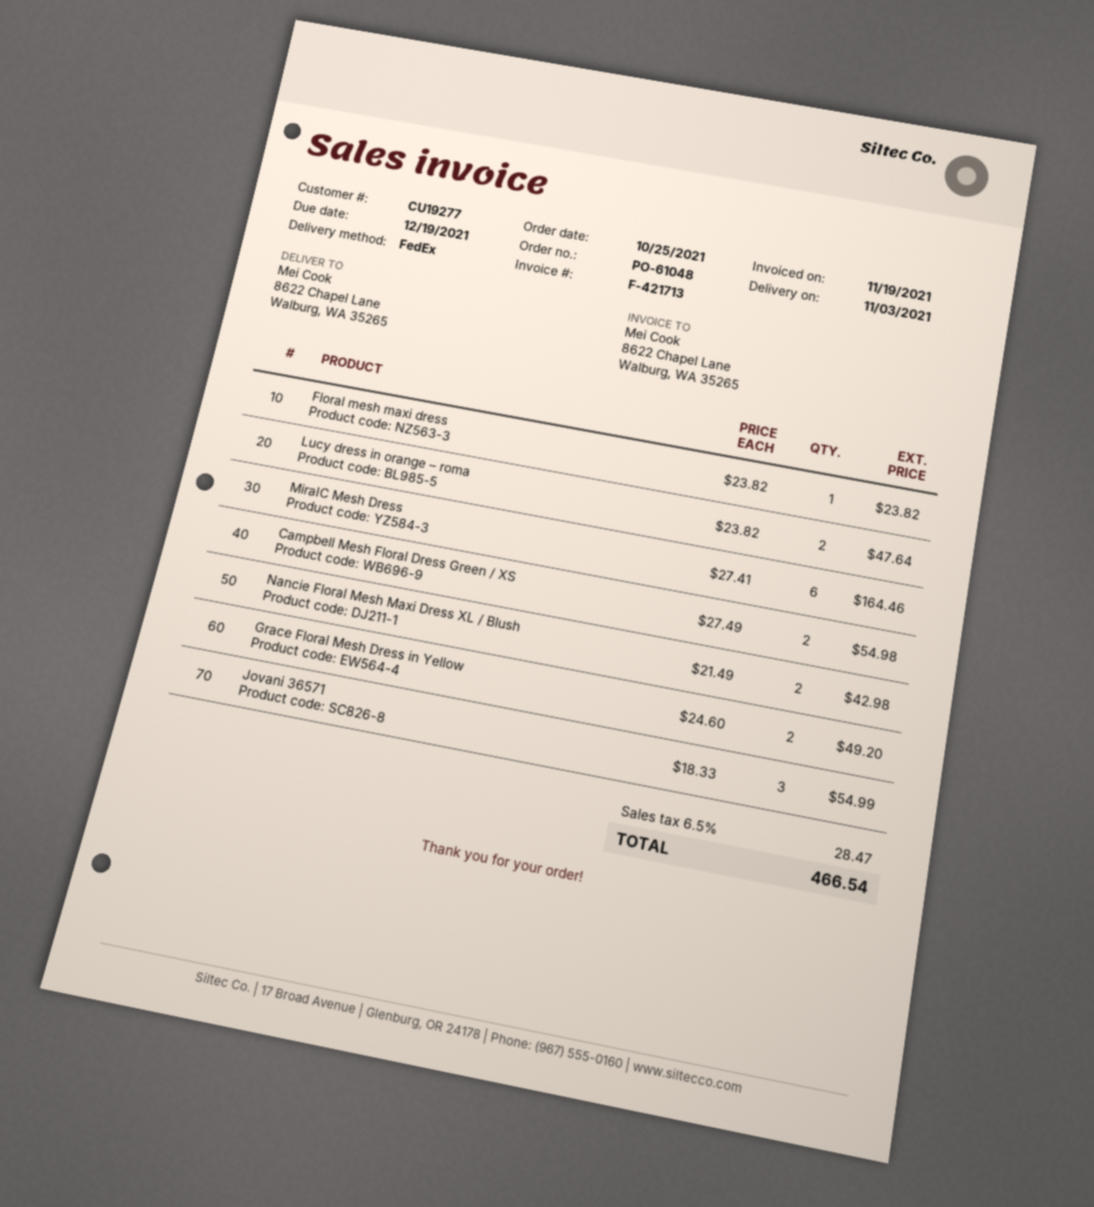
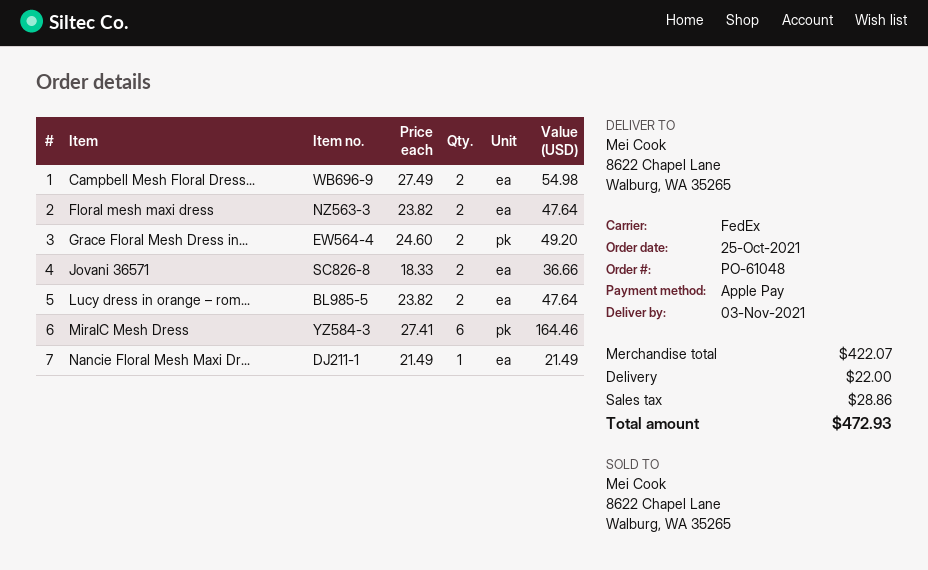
Floral mesh maxi dress: 1 x 23.82 = 23.82 -> 2 x 23.82 = 47.64
Nancie Floral Mesh Maxi Dress XL / Blush: 2 x 21.49 = 42.98 -> 1 x 21.49 = 21.49
Jovani 36571: 3 x 18.33 = 54.99 -> 2 x 18.33 = 36.66
shipping: none -> 22.00
tax: 28.47 -> 28.86
total: 466.54 -> 472.93

